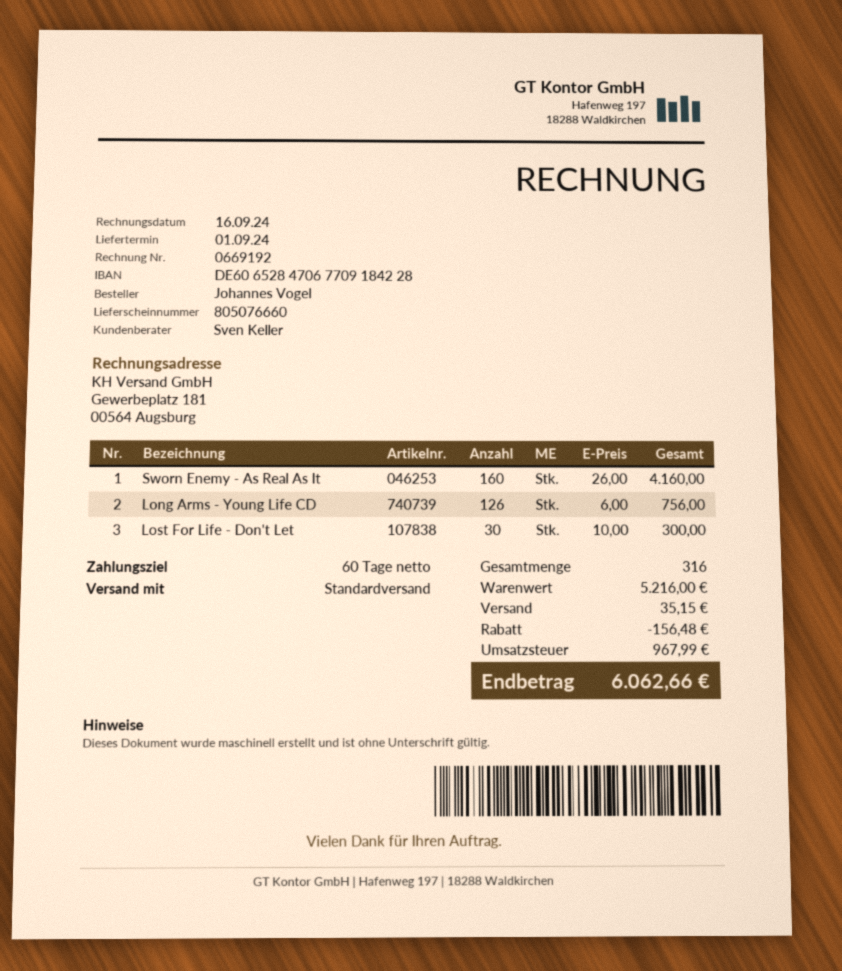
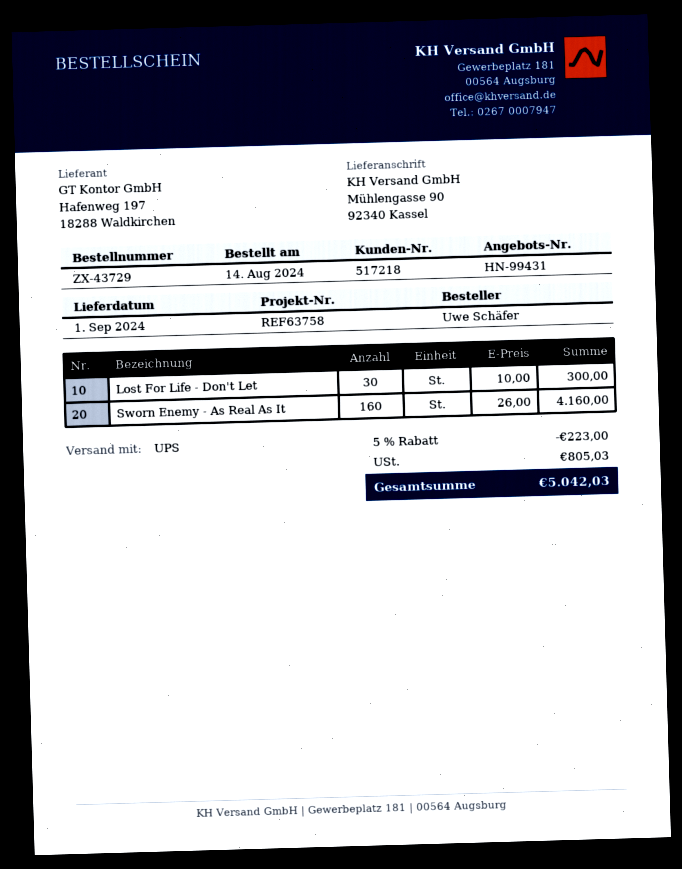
ordered by: Johannes Vogel -> Uwe Schäfer
shipping method: standard -> UPS
Long Arms - Young Life CD: 126 x 6.00 = 756.00 -> none
discount: 156.48 -> 223.00
shipping: 35.15 -> none
tax: 967.99 -> 805.03
total: 6062.66 -> 5042.03

